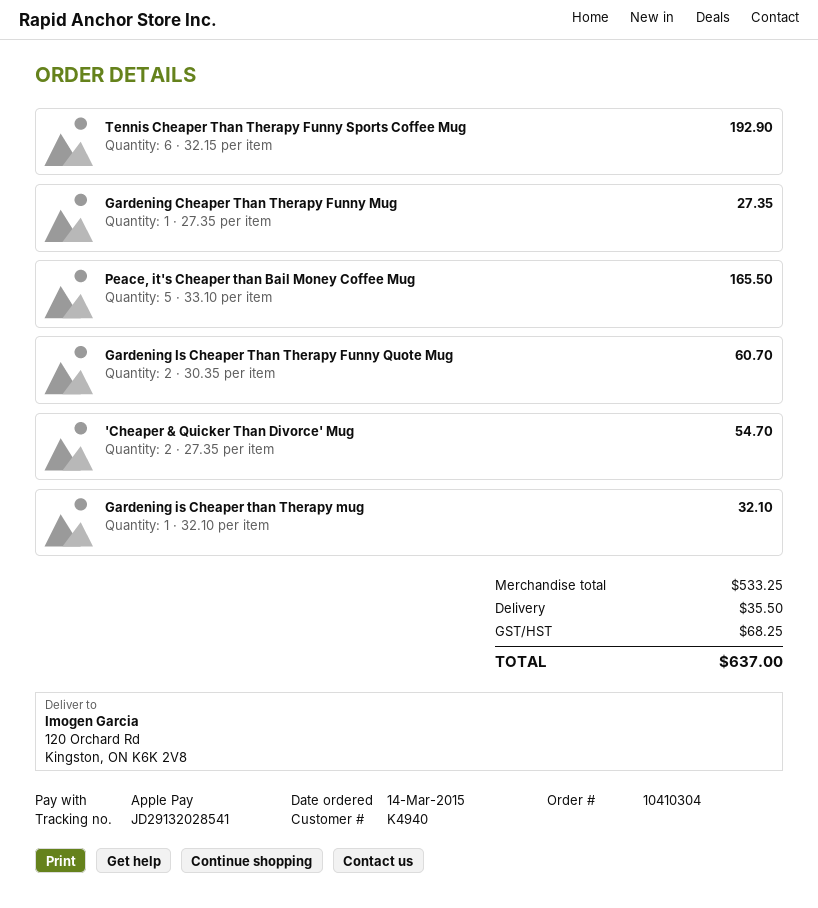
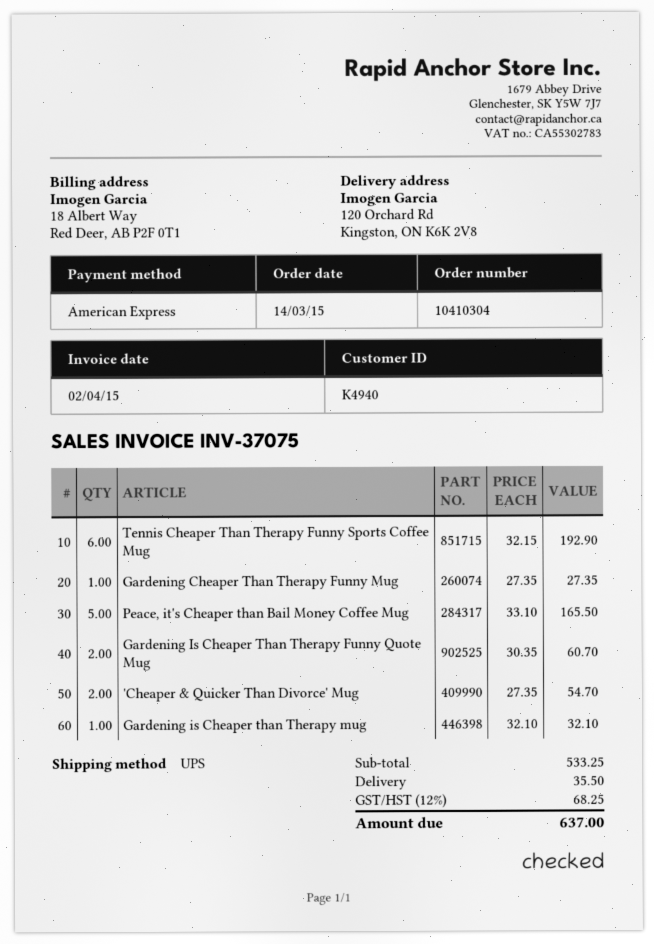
payment method: Apple Pay -> American Express

